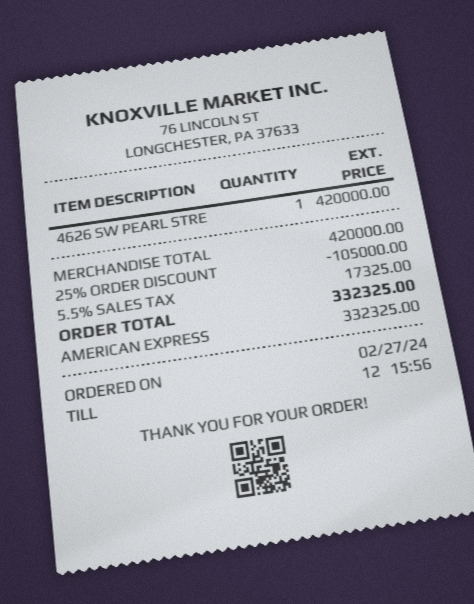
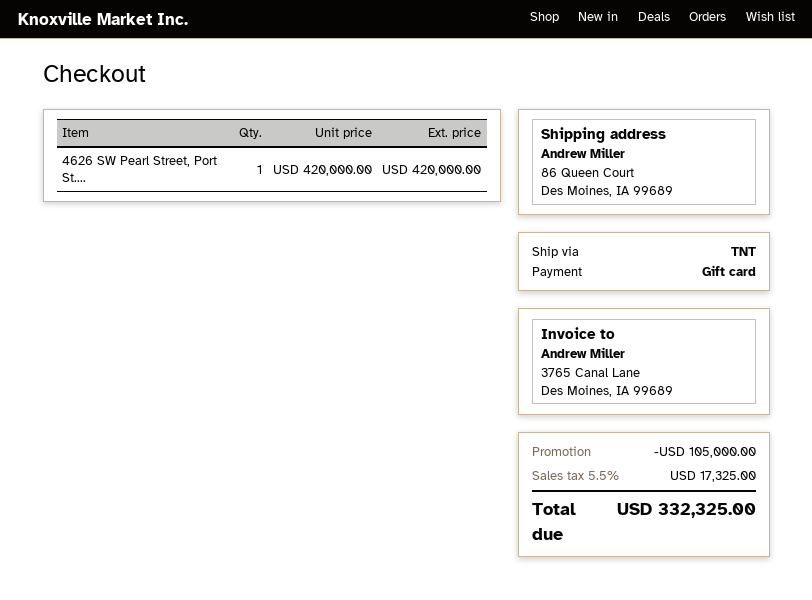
payment method: American Express -> gift card

